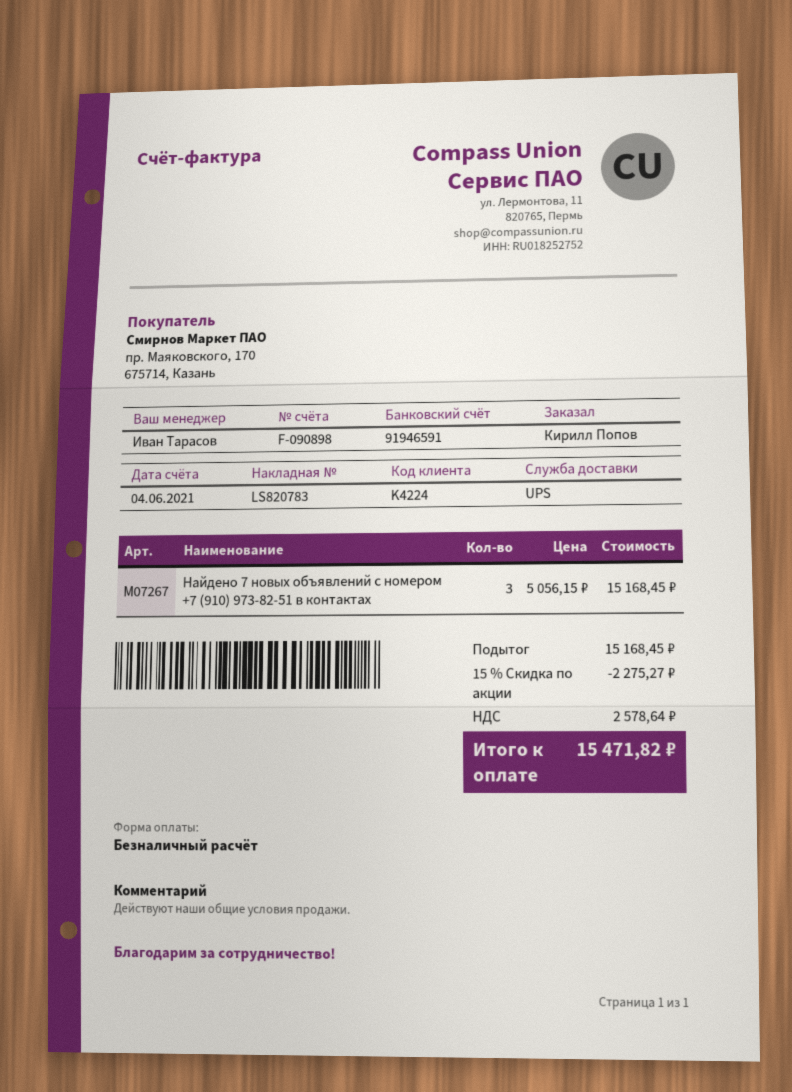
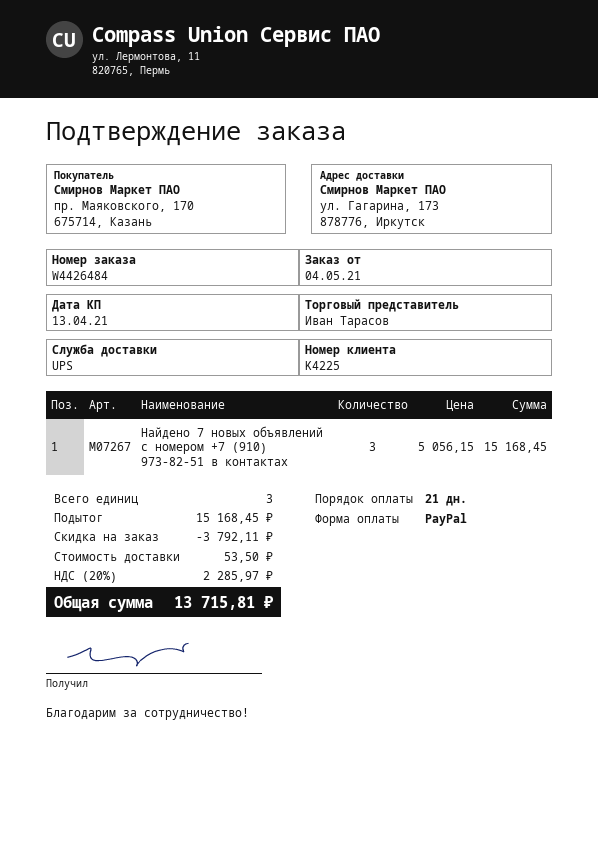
customer number: K4224 -> K4225
payment method: bank transfer -> PayPal
discount: 2275.27 -> 3792.11
shipping: none -> 53.50
tax: 2578.64 -> 2285.97
total: 15471.82 -> 13715.81

